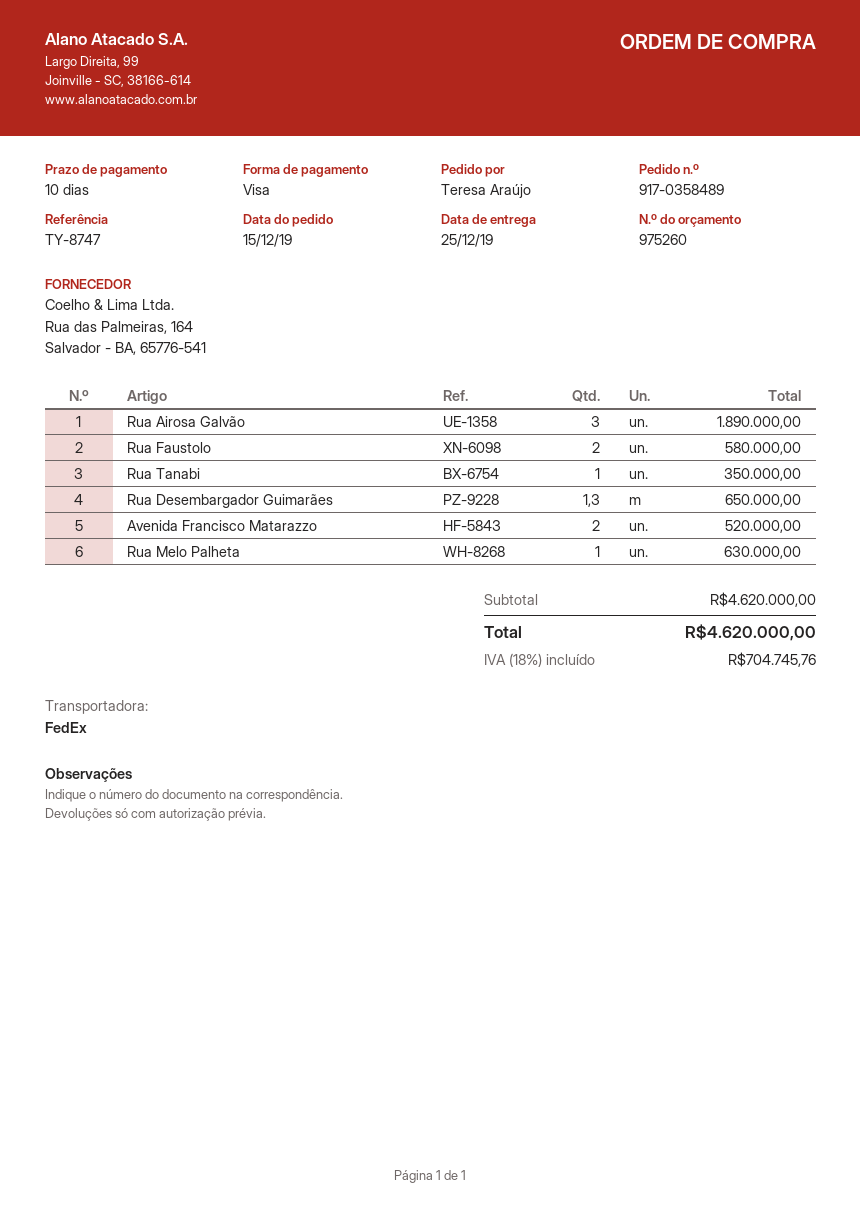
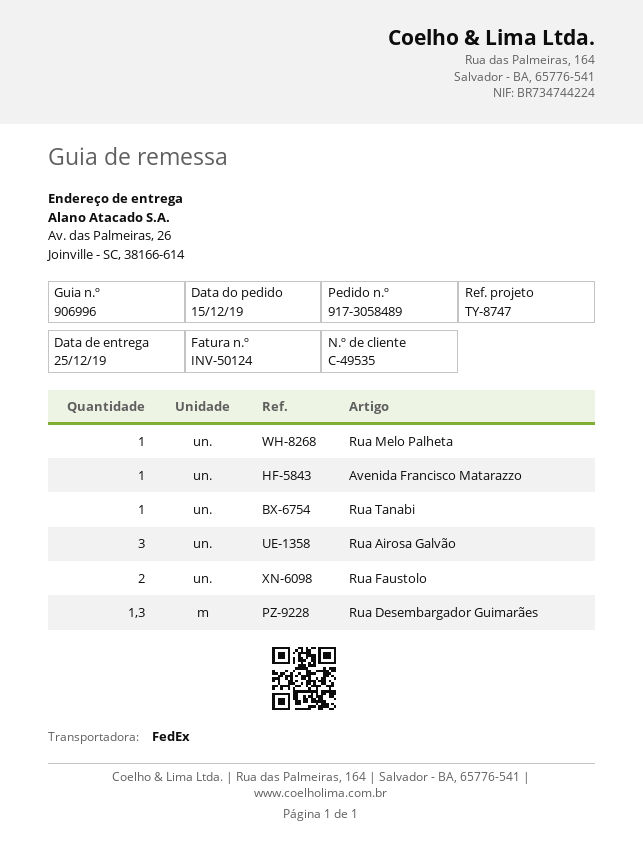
order number: 917-0358489 -> 917-3058489
Avenida Francisco Matarazzo: 2 -> 1

